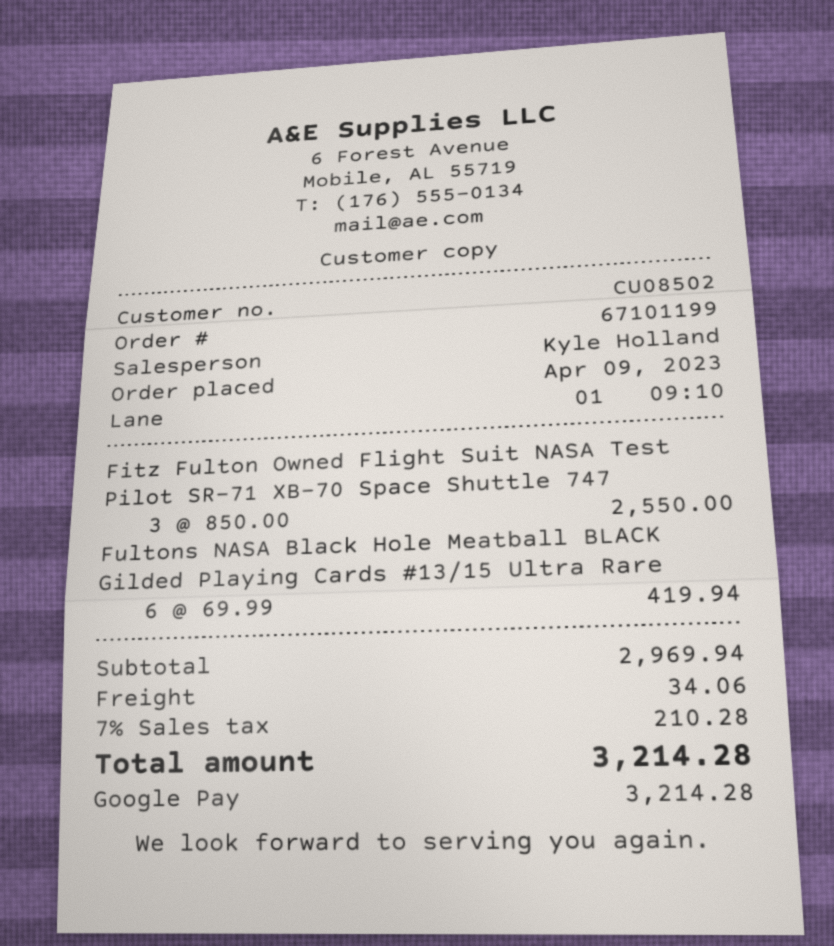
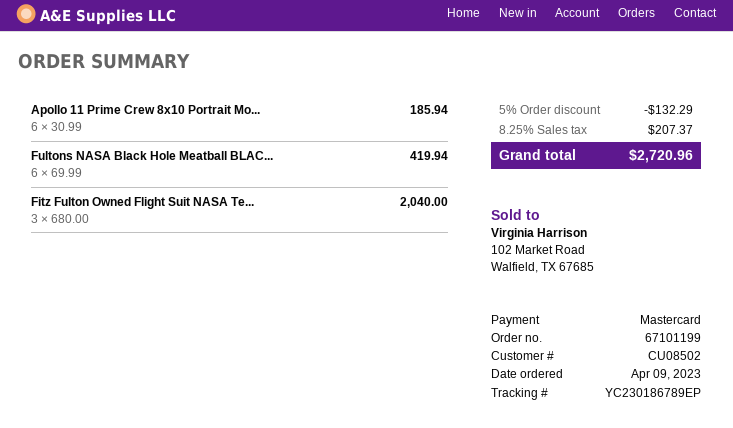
payment method: Google Pay -> Mastercard
Fitz Fulton Owned Flight Suit NASA Test Pilot SR-71 XB-70 Space Shuttle 747: 3 x 850.00 = 2550.00 -> 3 x 680.00 = 2040.00
Apollo 11 Prime Crew 8x10 Portrait Mo...: none -> 6 x 30.99 = 185.94
discount: none -> 5% = 132.29
shipping: 34.06 -> none
tax: 7% = 210.28 -> 8.25% = 207.37
total: 3214.28 -> 2720.96

